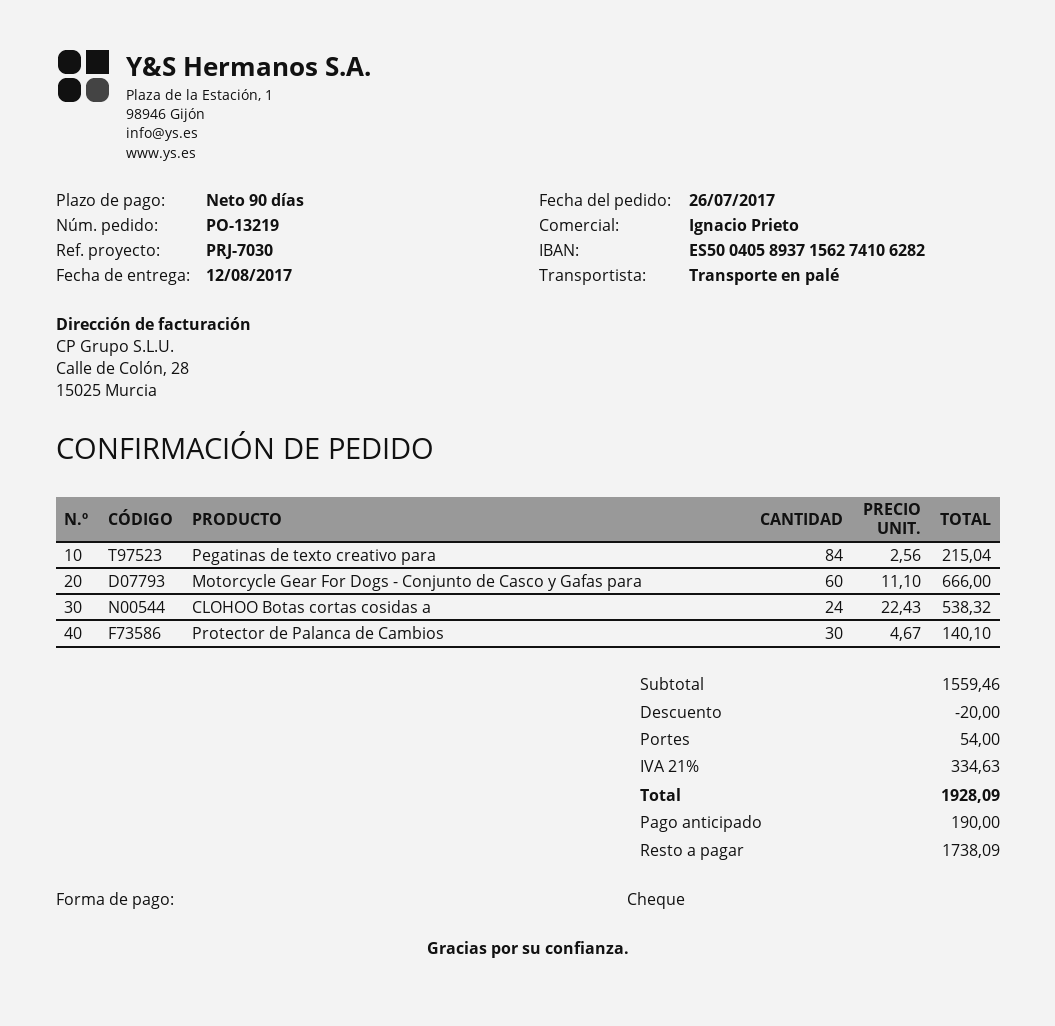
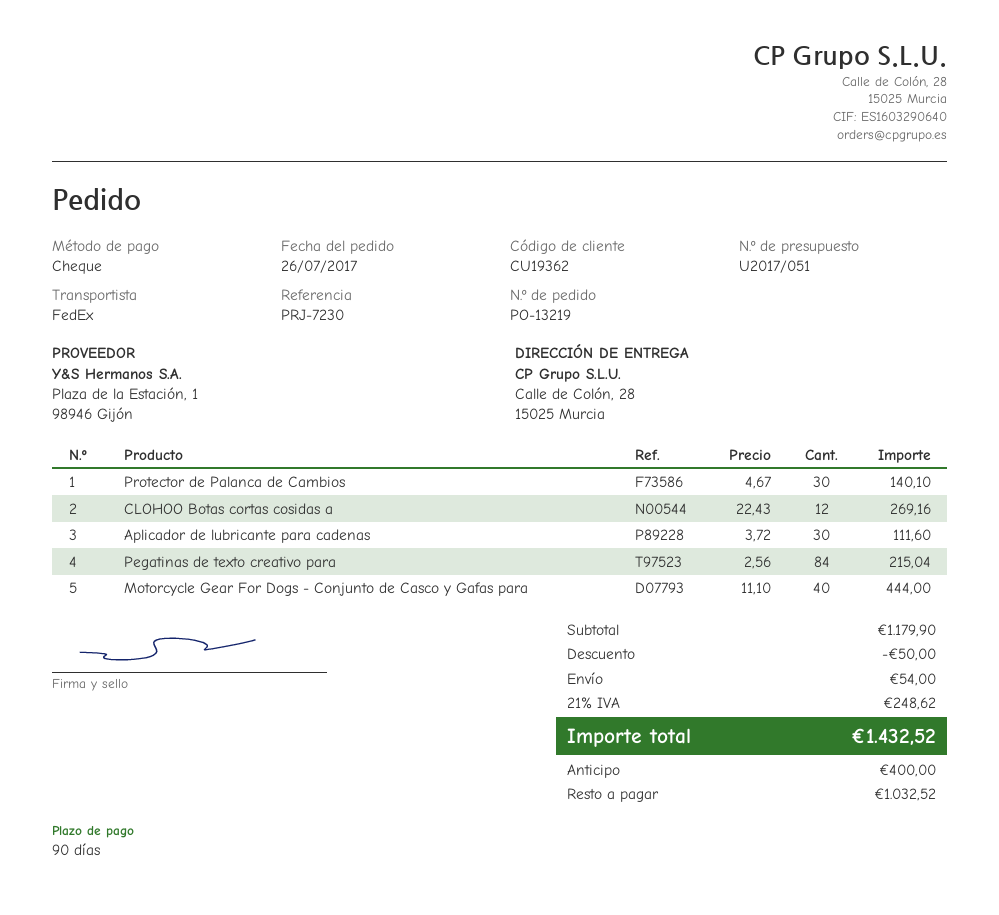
reference: PRJ-7030 -> PRJ-7230
shipping method: pallet freight -> FedEx
Motorcycle Gear For Dogs - Conjunto de Casco y Gafas para: 60 x 11.10 = 666.00 -> 40 x 11.10 = 444.00
CLOHOO Botas cortas cosidas a: 24 x 22.43 = 538.32 -> 12 x 22.43 = 269.16
Aplicador de lubricante para cadenas: none -> 30 x 3.72 = 111.60
subtotal: 1559.46 -> 1179.90
discount: 20.00 -> 50.00
tax: 21% = 334.63 -> 21% = 248.62
total: 1928.09 -> 1432.52
deposit: 190.00 -> 400.00
balance: 1738.09 -> 1032.52

